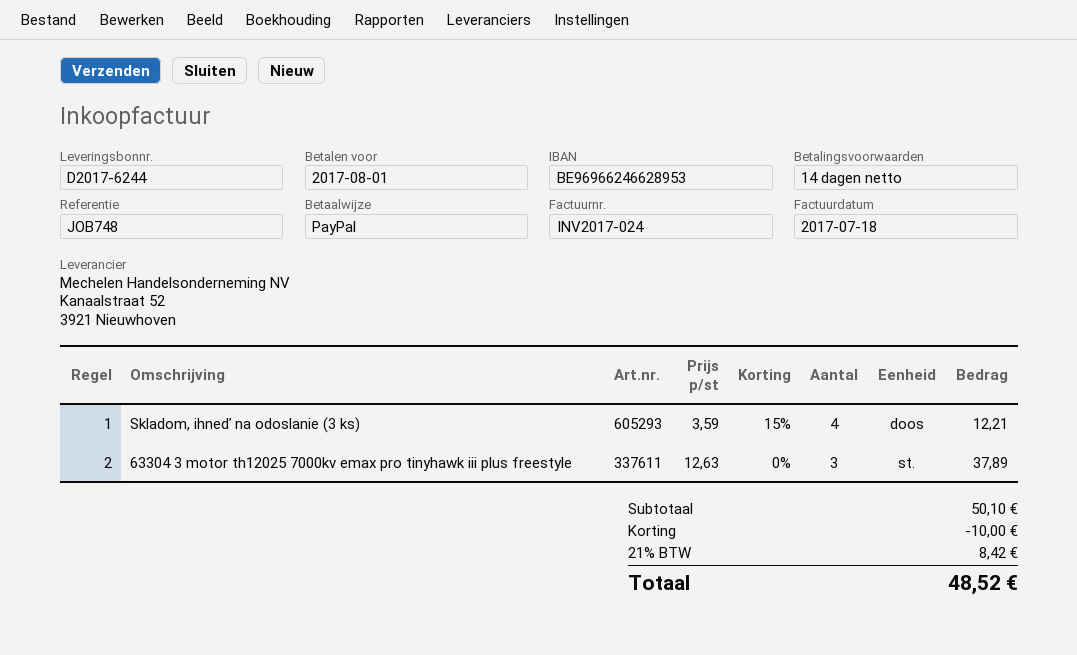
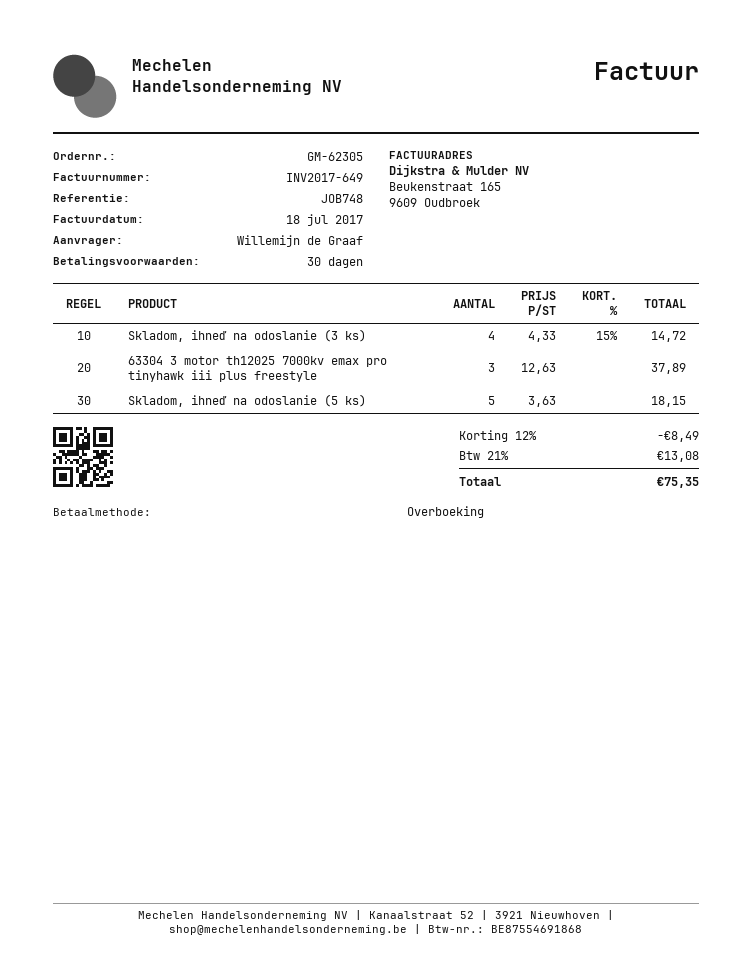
invoice number: INV2017-024 -> INV2017-649
payment terms: 14 days -> 30 days
payment method: PayPal -> bank transfer
Skladom, ihneď na odoslanie (3 ks): 4 x 3.59 - 15% = 12.21 -> 4 x 4.33 - 15% = 14.72
Skladom, ihneď na odoslanie (5 ks): none -> 5 x 3.63 = 18.15
discount: 10.00 -> 8.49
tax: 21% = 8.42 -> 21% = 13.08
total: 48.52 -> 75.35

